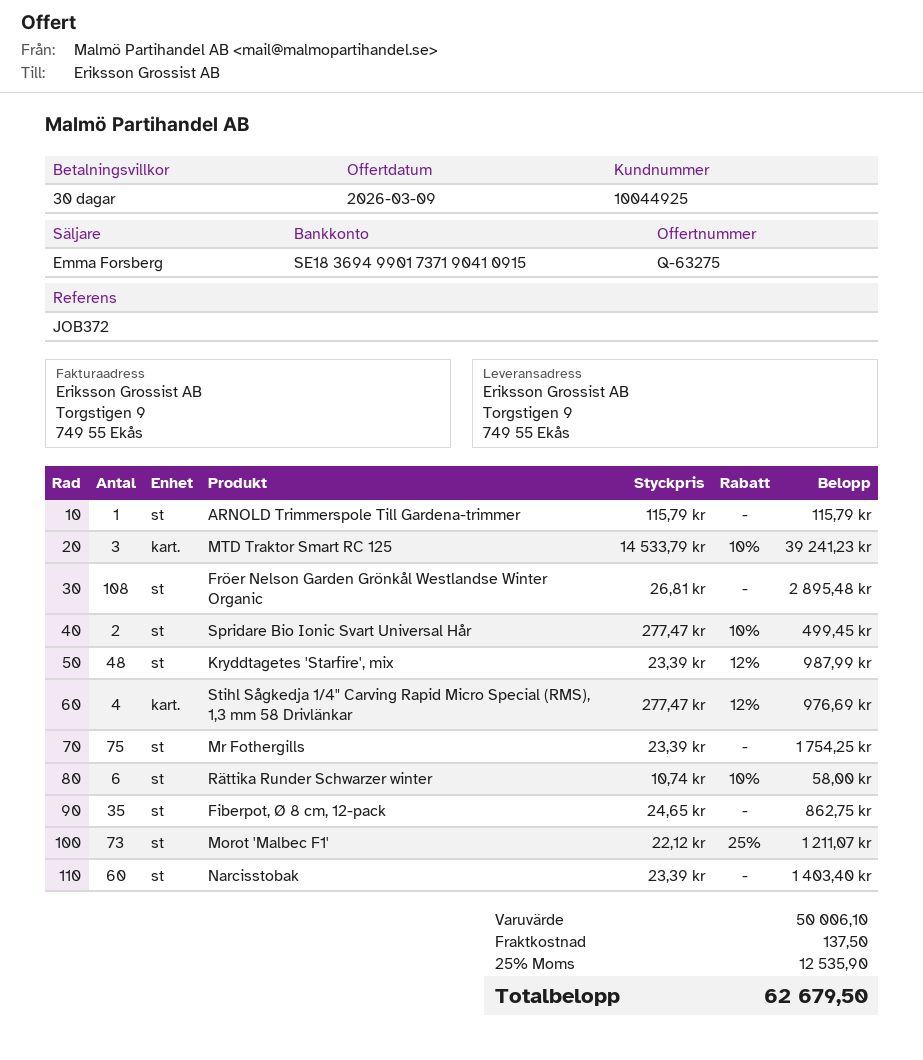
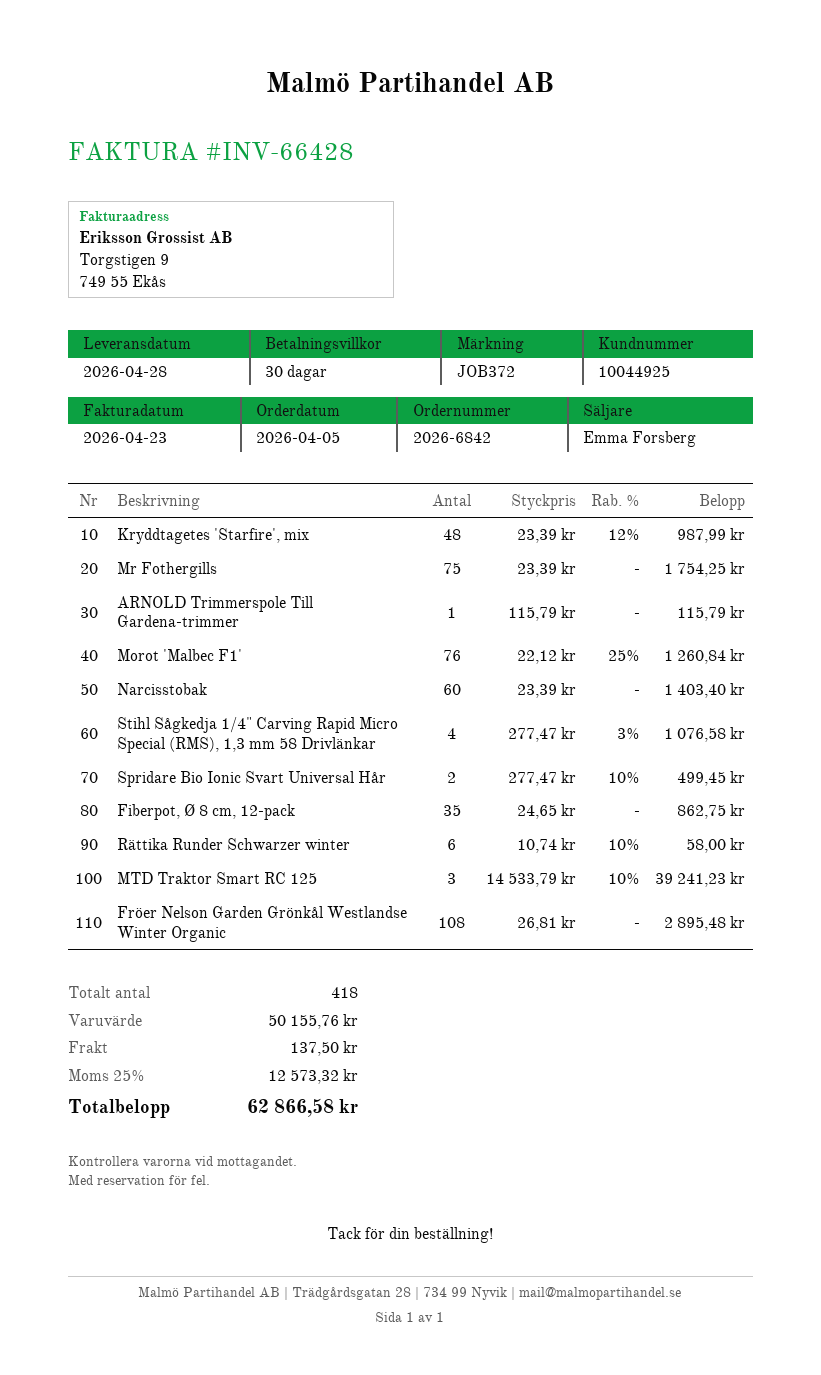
Stihl Sågkedja 1/4" Carving Rapid Micro Special (RMS), 1,3 mm 58 Drivlänkar: 4 x 277.47 - 12% = 976.69 -> 4 x 277.47 - 3% = 1076.58
Morot 'Malbec F1': 73 x 22.12 - 25% = 1211.07 -> 76 x 22.12 - 25% = 1260.84
subtotal: 50006.10 -> 50155.76
tax: 25% = 12535.90 -> 25% = 12573.32
total: 62679.50 -> 62866.58

